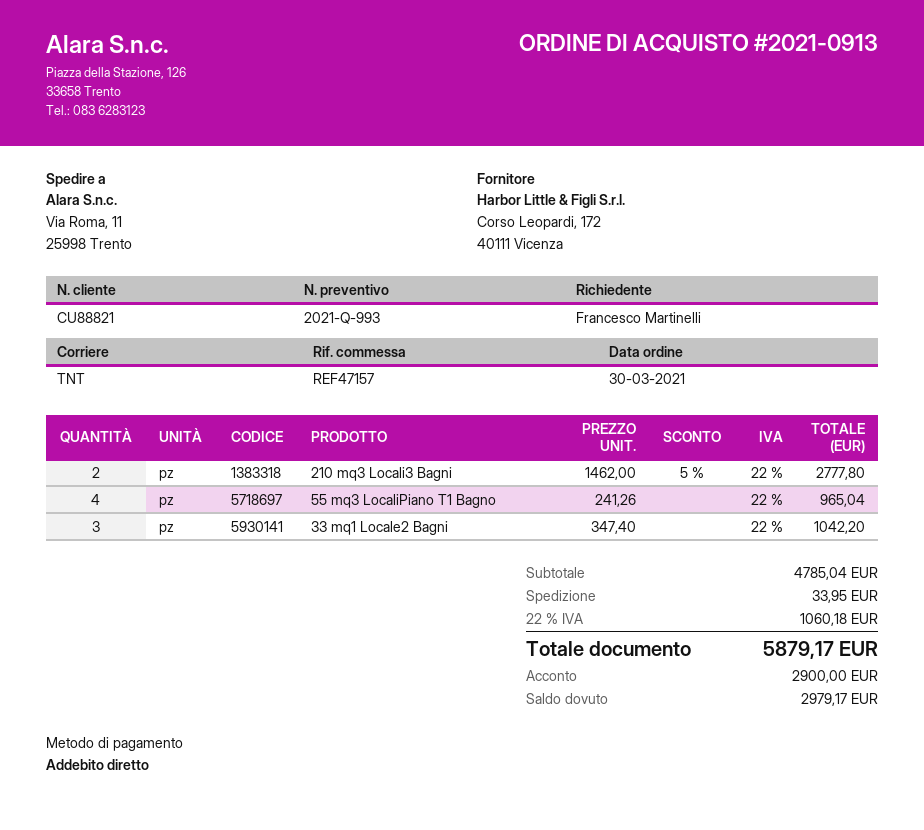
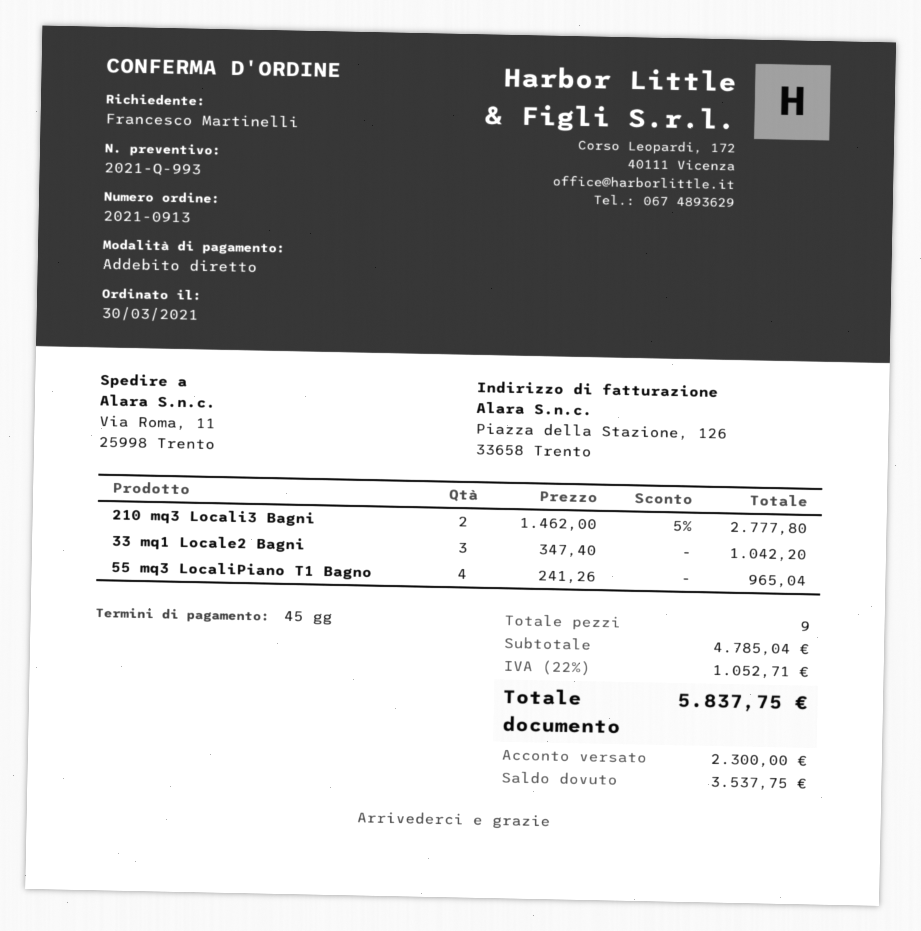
shipping: 33.95 -> none
tax: 22% = 1060.18 -> 22% = 1052.71
total: 5879.17 -> 5837.75
deposit: 2900.00 -> 2300.00
balance: 2979.17 -> 3537.75

